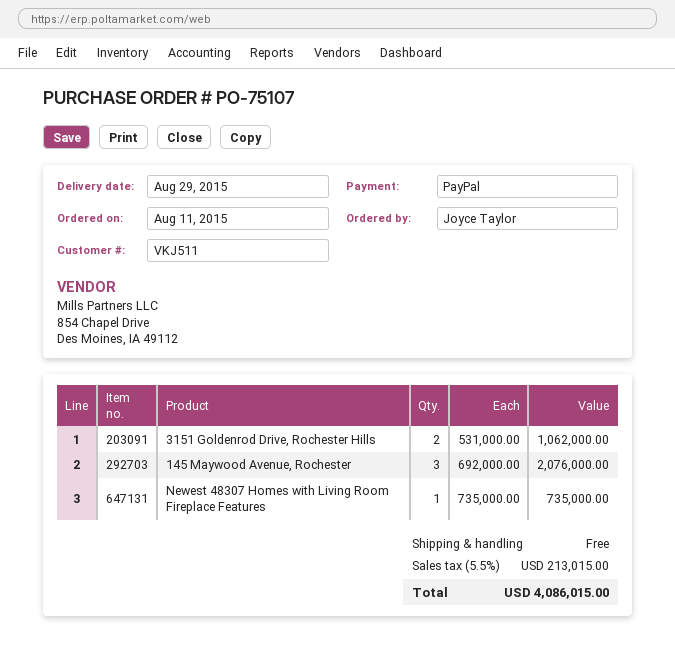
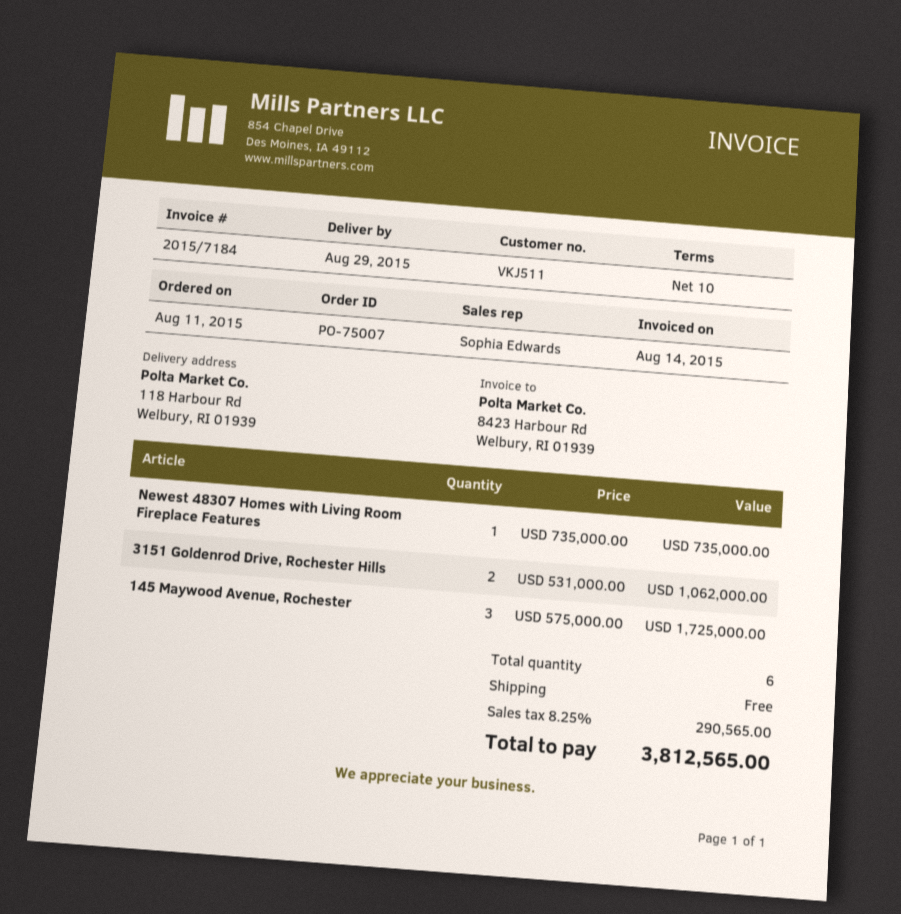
order number: PO-75107 -> PO-75007
145 Maywood Avenue, Rochester: 3 x 692000.00 = 2076000.00 -> 3 x 575000.00 = 1725000.00
tax: 5.5% = 213015.00 -> 8.25% = 290565.00
total: 4086015.00 -> 3812565.00

